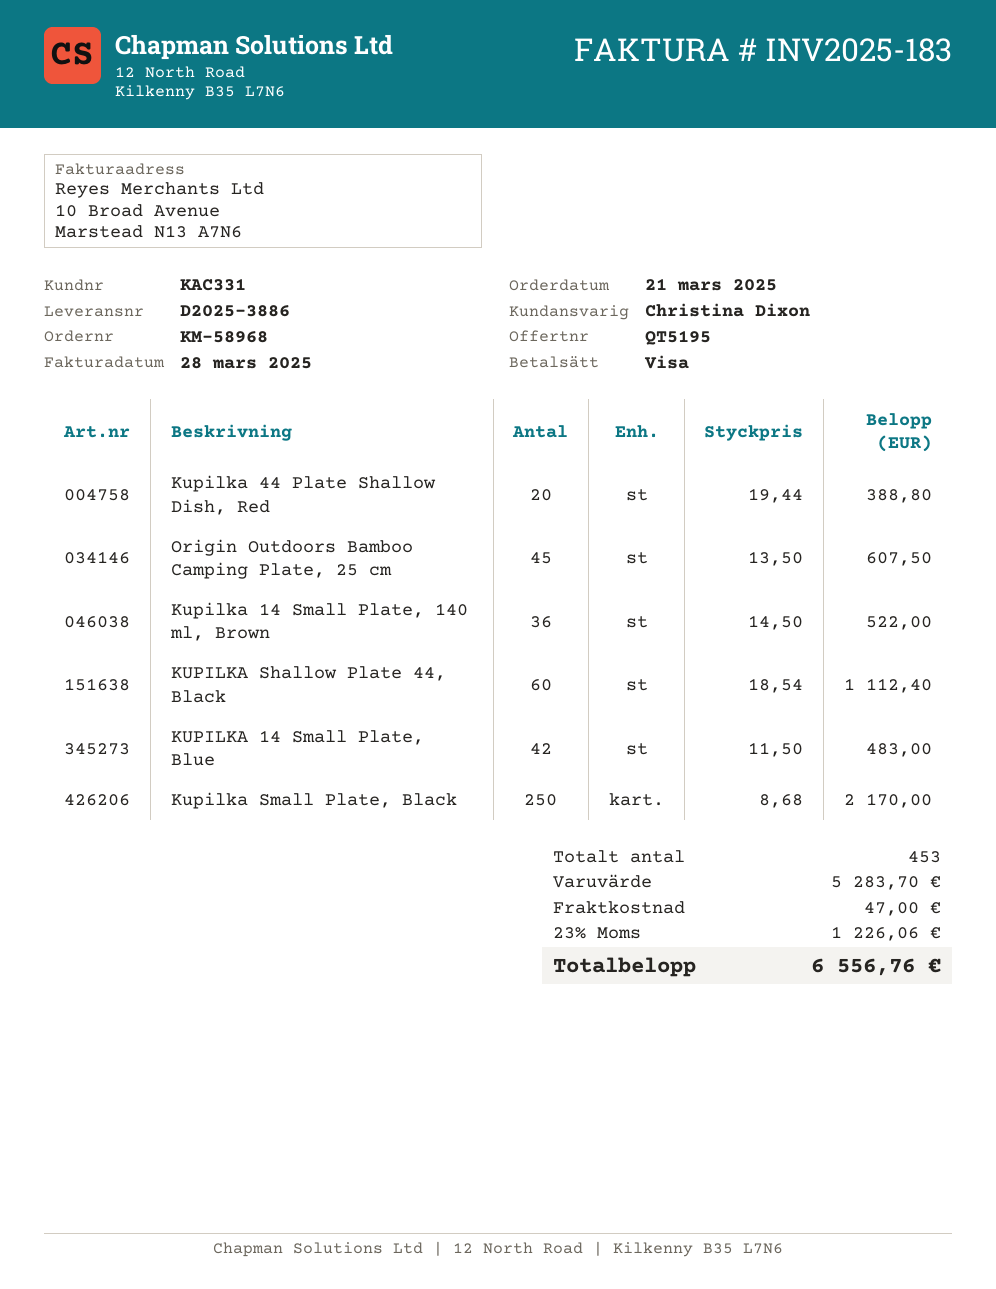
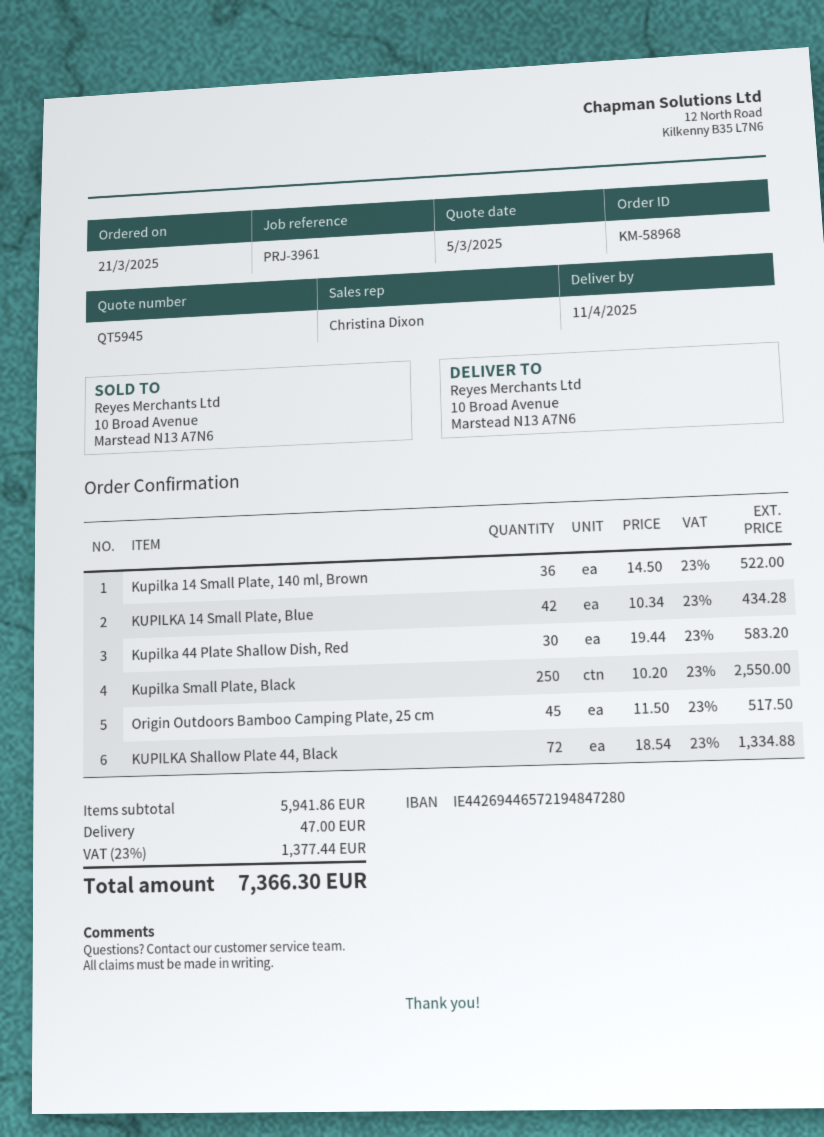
quote number: QT5195 -> QT5945
Kupilka 44 Plate Shallow Dish, Red: 20 x 19.44 = 388.80 -> 30 x 19.44 = 583.20
Origin Outdoors Bamboo Camping Plate, 25 cm: 45 x 13.50 = 607.50 -> 45 x 11.50 = 517.50
KUPILKA Shallow Plate 44, Black: 60 x 18.54 = 1112.40 -> 72 x 18.54 = 1334.88
KUPILKA 14 Small Plate, Blue: 42 x 11.50 = 483.00 -> 42 x 10.34 = 434.28
Kupilka Small Plate, Black: 250 x 8.68 = 2170.00 -> 250 x 10.20 = 2550.00
subtotal: 5283.70 -> 5941.86
tax: 23% = 1226.06 -> 23% = 1377.44
total: 6556.76 -> 7366.30

